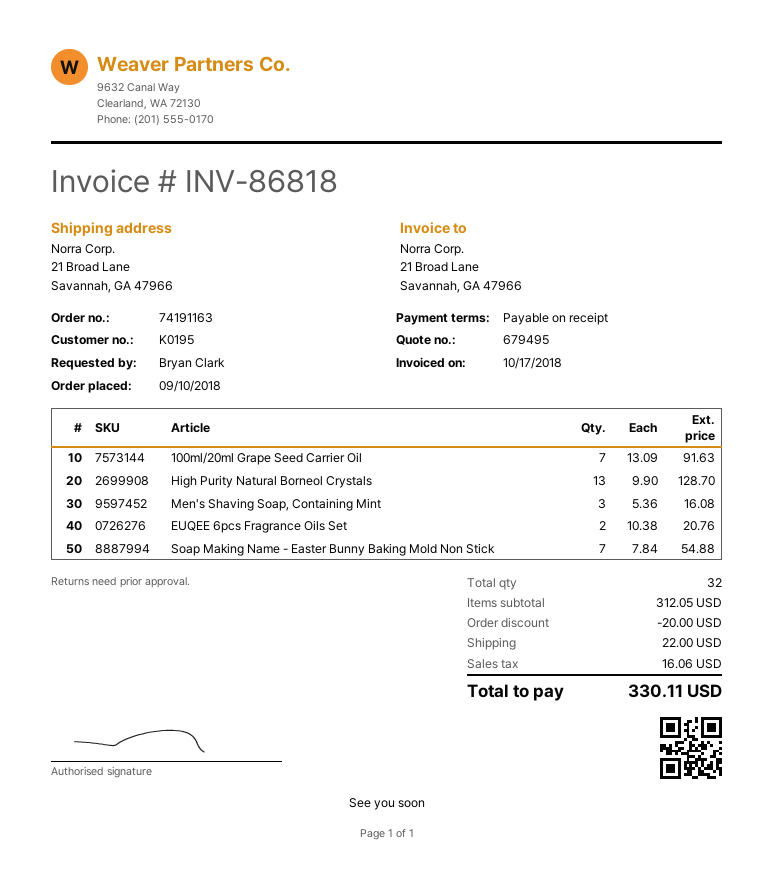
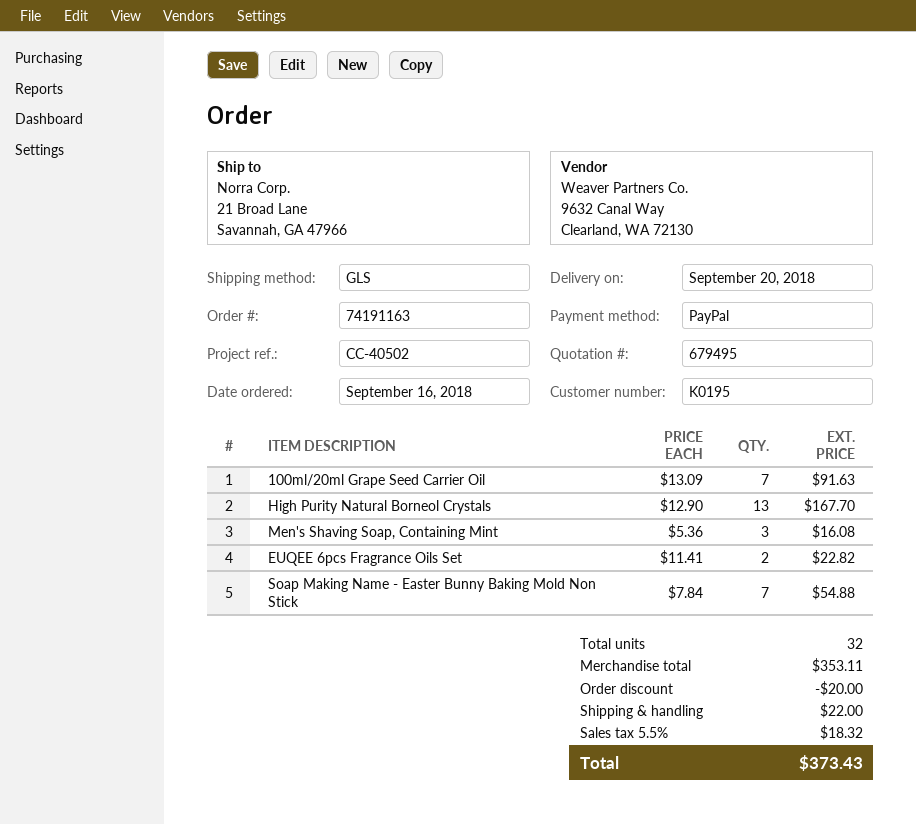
order date: 2018-09-10 -> 2018-09-16
High Purity Natural Borneol Crystals: 13 x 9.90 = 128.70 -> 13 x 12.90 = 167.70
EUQEE 6pcs Fragrance Oils Set: 2 x 10.38 = 20.76 -> 2 x 11.41 = 22.82
subtotal: 312.05 -> 353.11
tax: 16.06 -> 18.32
total: 330.11 -> 373.43

